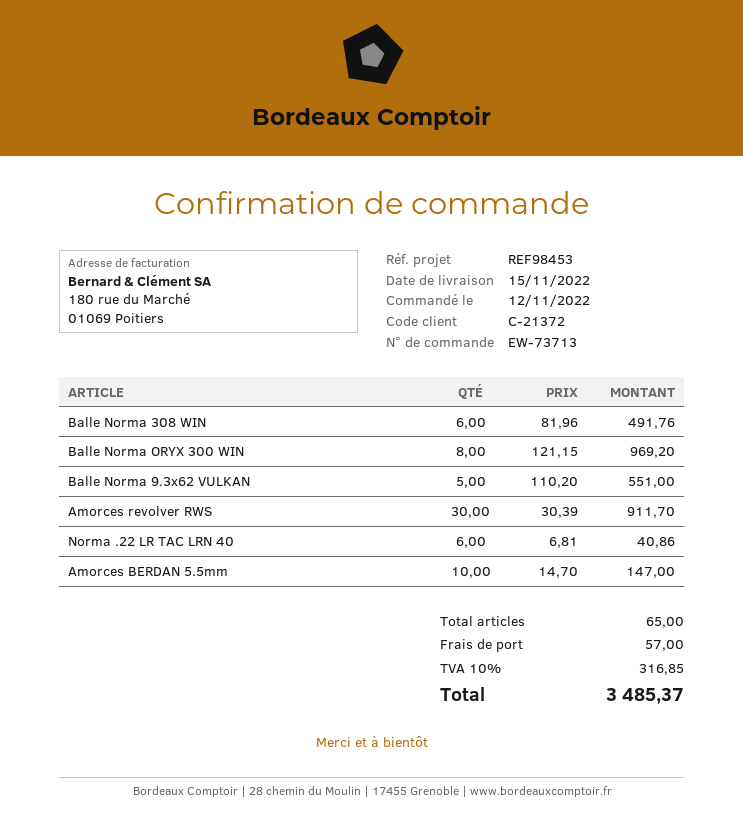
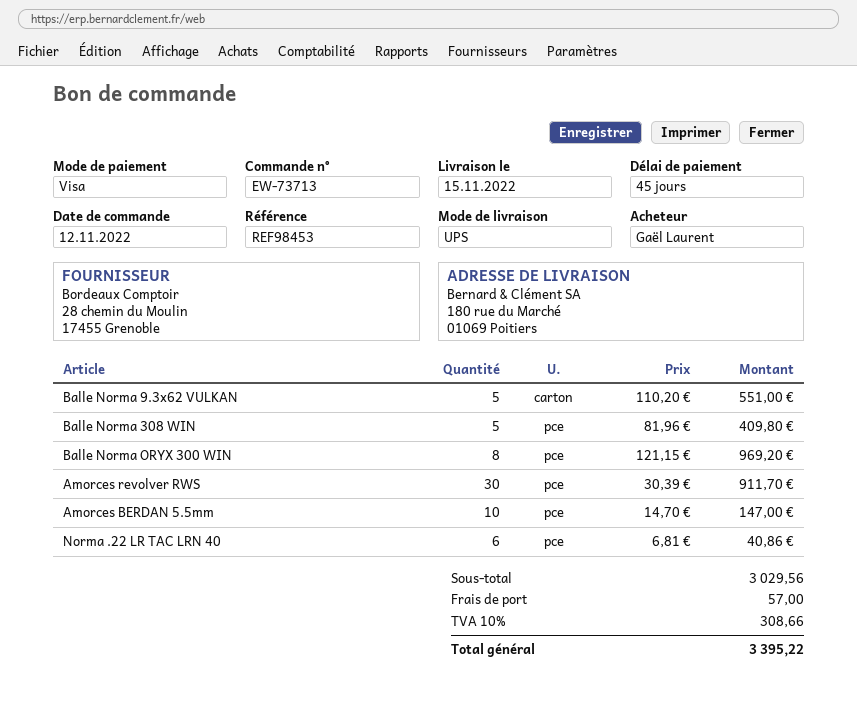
Balle Norma 308 WIN: 6 x 81.96 = 491.76 -> 5 x 81.96 = 409.80
tax: 10% = 316.85 -> 10% = 308.66
total: 3485.37 -> 3395.22

